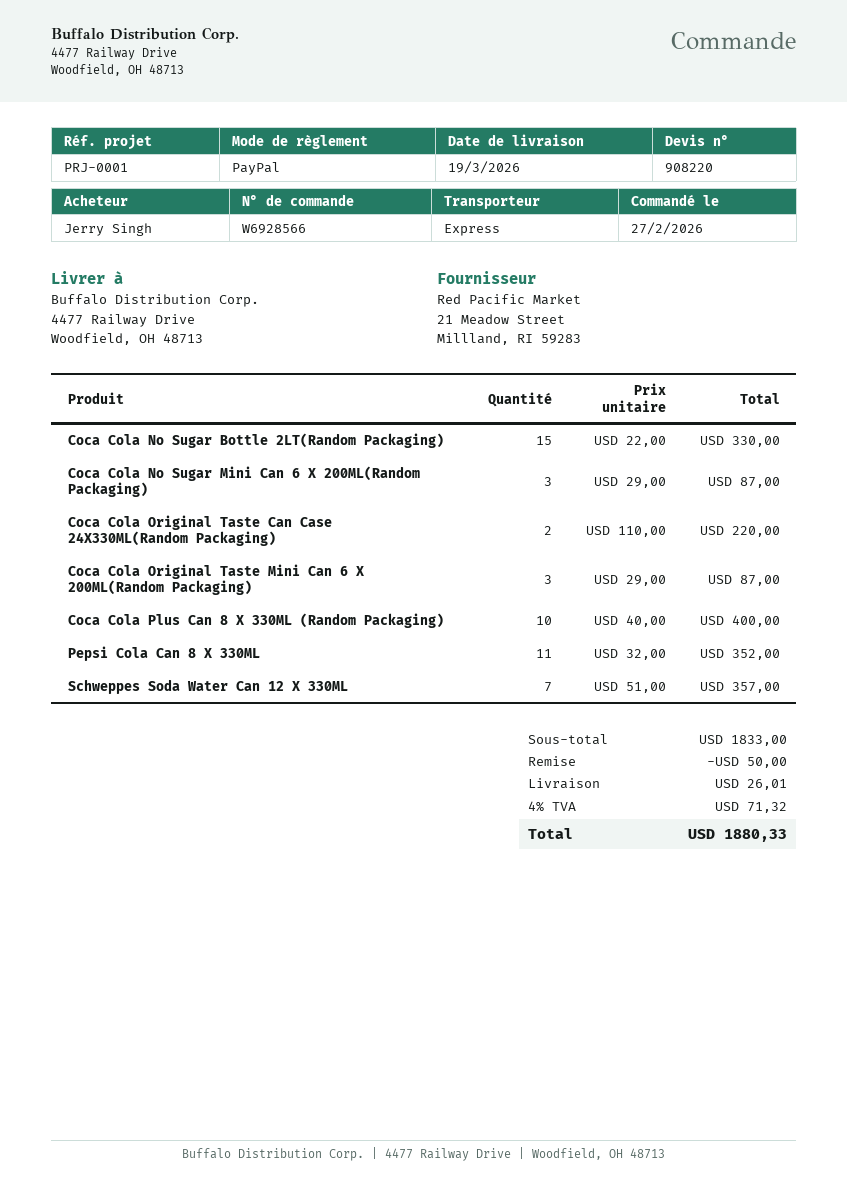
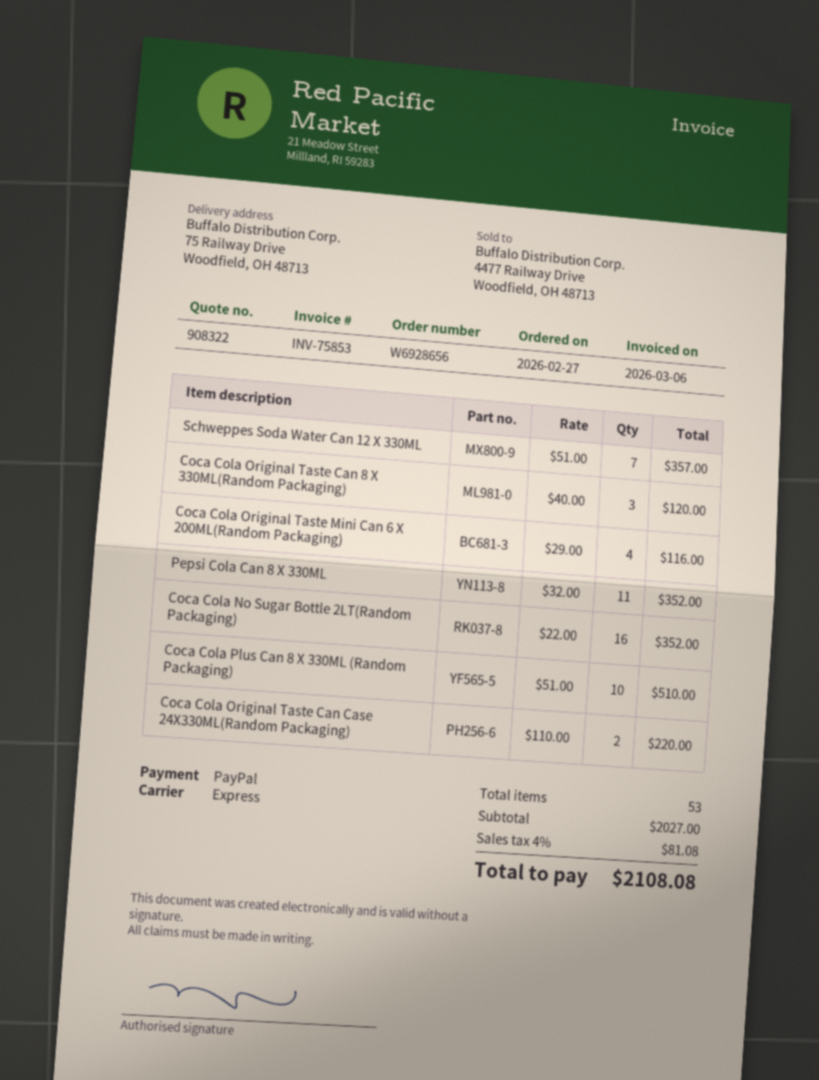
quote number: 908220 -> 908322
order number: W6928566 -> W6928656
ship to: 4477 Railway Drive, Woodfield, OH 48713 -> 75 Railway Drive, Woodfield, OH 48713
Coca Cola No Sugar Bottle 2LT(Random Packaging): 15 x 22.00 = 330.00 -> 16 x 22.00 = 352.00
Coca Cola No Sugar Mini Can 6 X 200ML(Random Packaging): 3 x 29.00 = 87.00 -> none
Coca Cola Original Taste Mini Can 6 X 200ML(Random Packaging): 3 x 29.00 = 87.00 -> 4 x 29.00 = 116.00
Coca Cola Plus Can 8 X 330ML (Random Packaging): 10 x 40.00 = 400.00 -> 10 x 51.00 = 510.00
Coca Cola Original Taste Can 8 X 330ML(Random Packaging): none -> 3 x 40.00 = 120.00
subtotal: 1833.00 -> 2027.00
discount: 50.00 -> none
shipping: 26.01 -> none
tax: 4% = 71.32 -> 4% = 81.08
total: 1880.33 -> 2108.08

